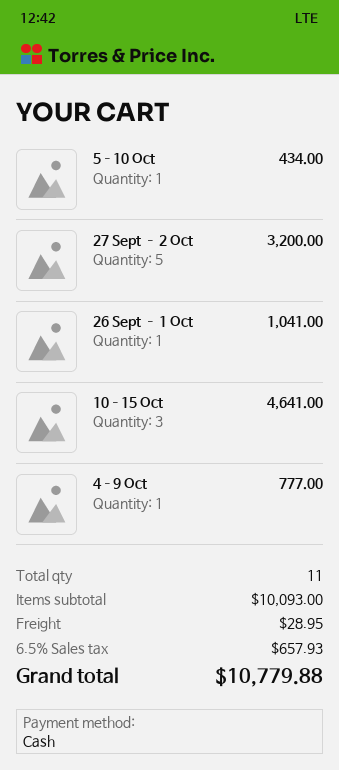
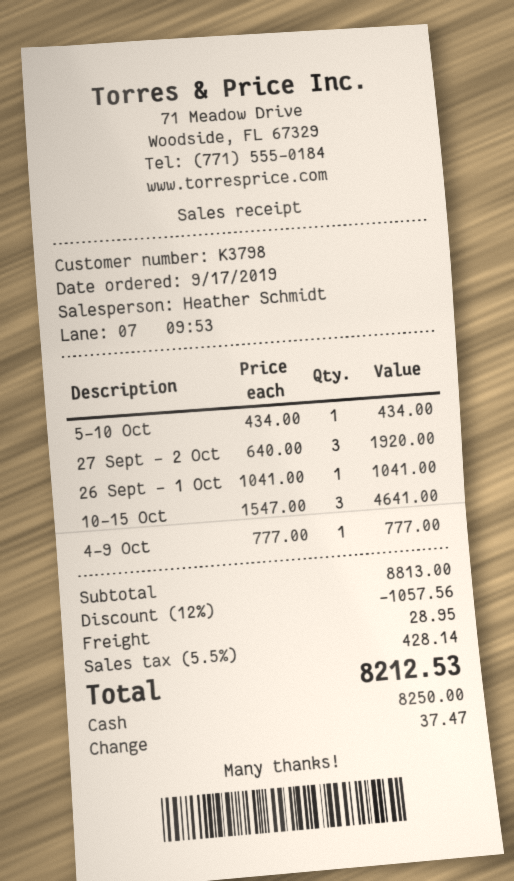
27 Sept – 2 Oct: 5 for 3200.00 -> 3 for 1920.00
subtotal: 10093.00 -> 8813.00
discount: none -> 12% = 1057.56
tax: 6.5% = 657.93 -> 5.5% = 428.14
total: 10779.88 -> 8212.53

